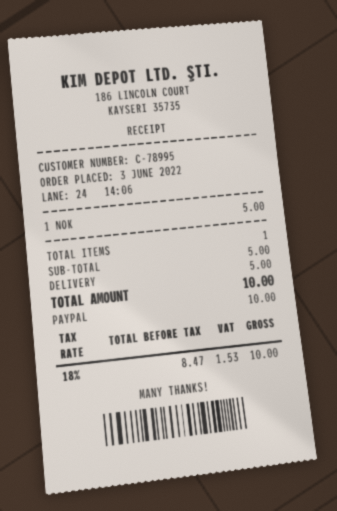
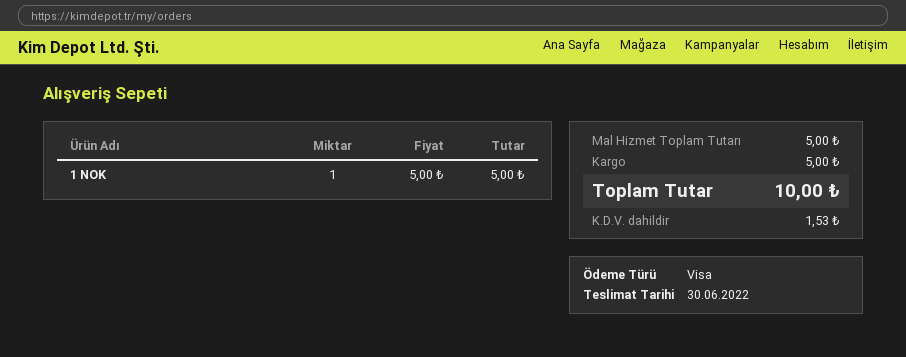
payment method: PayPal -> Visa

